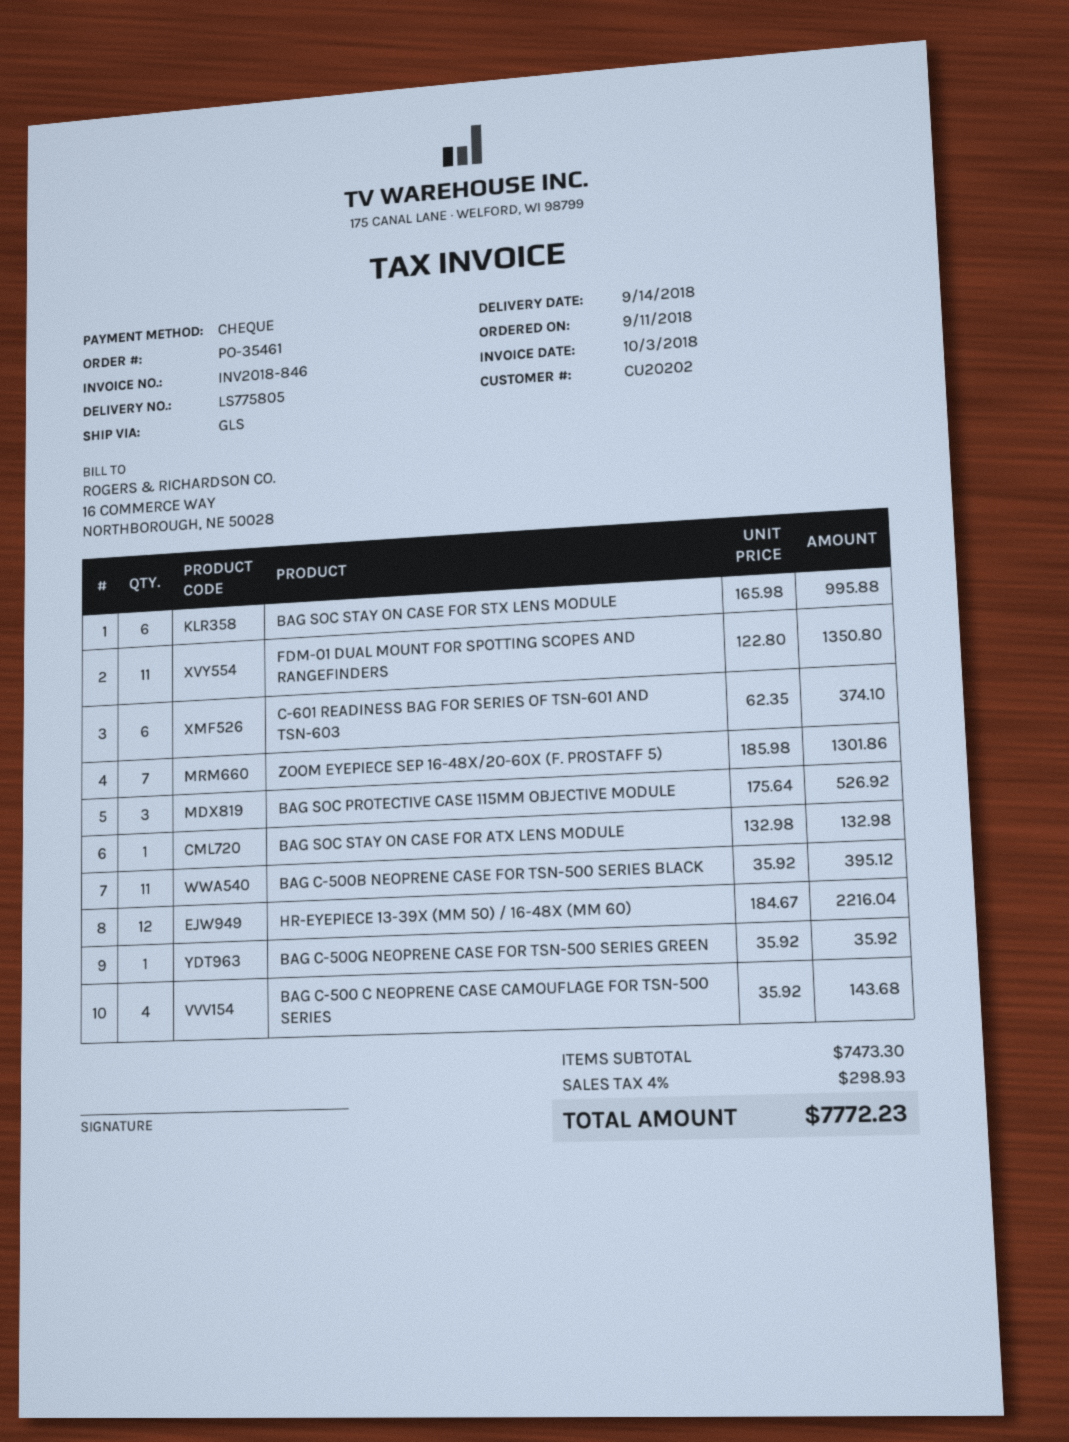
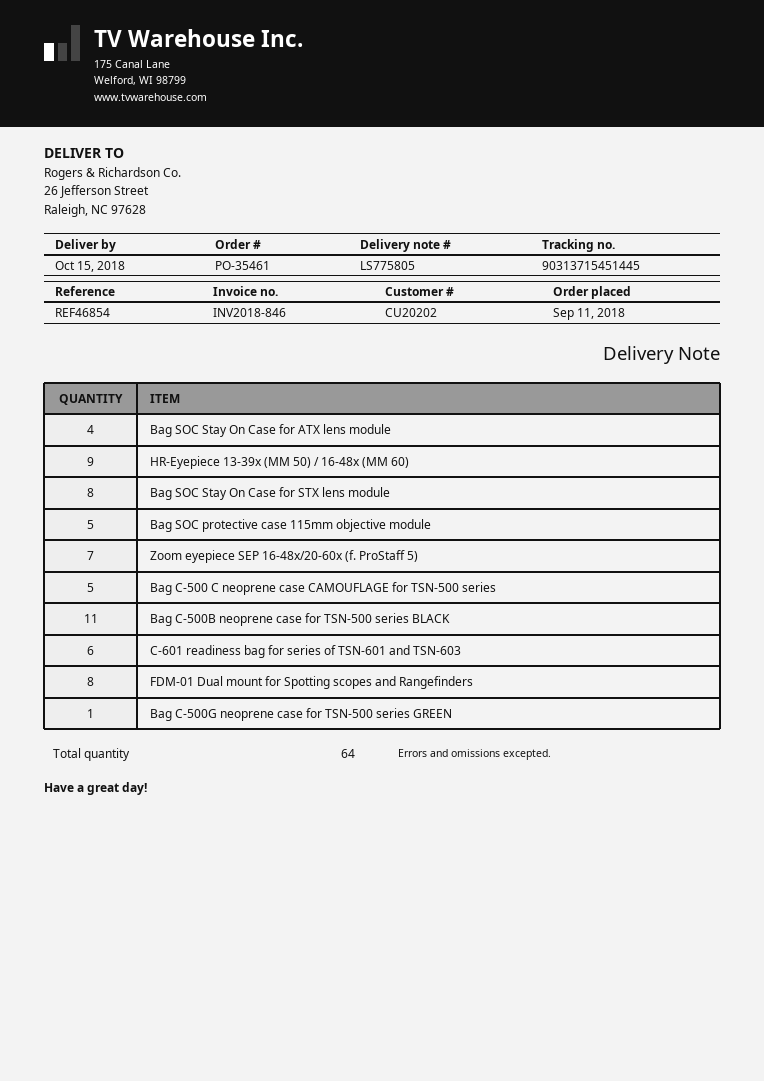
delivery date: 2018-09-14 -> 2018-10-15
BAG SOC STAY ON CASE FOR STX LENS MODULE: 6 -> 8
FDM-01 DUAL MOUNT FOR SPOTTING SCOPES AND RANGEFINDERS: 11 -> 8
BAG SOC PROTECTIVE CASE 115MM OBJECTIVE MODULE: 3 -> 5
BAG SOC STAY ON CASE FOR ATX LENS MODULE: 1 -> 4
HR-EYEPIECE 13-39X (MM 50) / 16-48X (MM 60): 12 -> 9
BAG C-500 C NEOPRENE CASE CAMOUFLAGE FOR TSN-500 SERIES: 4 -> 5

